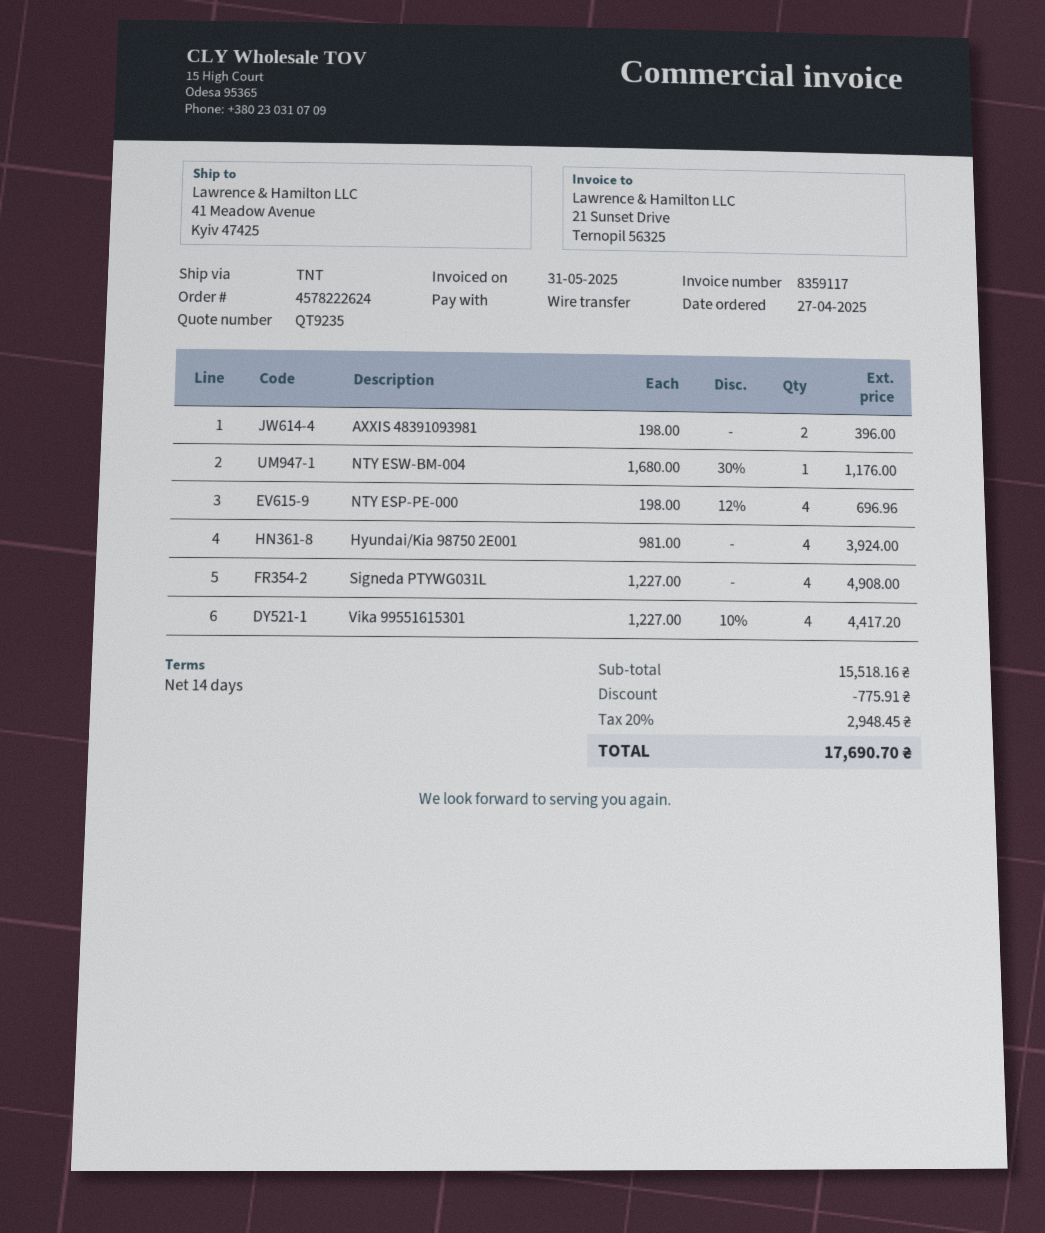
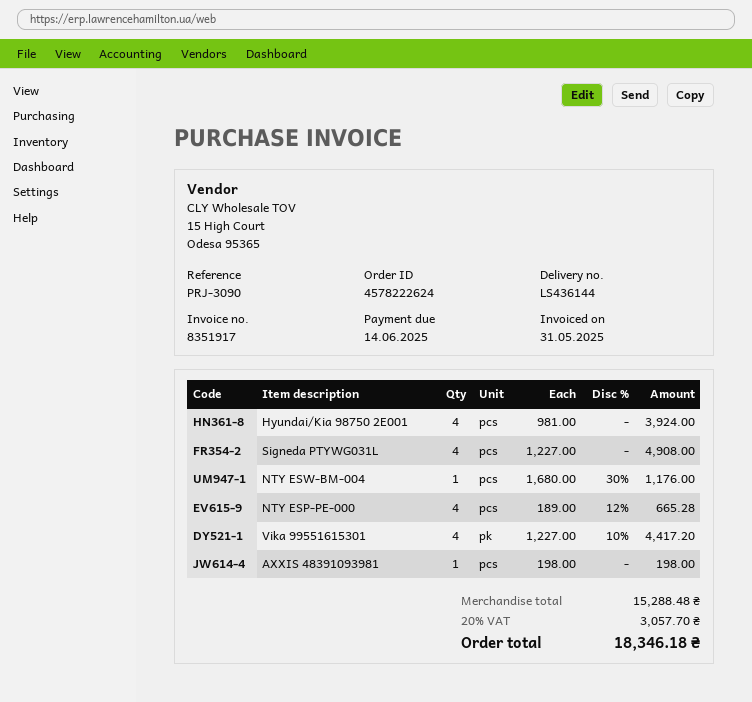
invoice number: 8359117 -> 8351917
AXXIS 48391093981: 2 x 198.00 = 396.00 -> 1 x 198.00 = 198.00
NTY ESP-PE-000: 4 x 198.00 - 12% = 696.96 -> 4 x 189.00 - 12% = 665.28
subtotal: 15518.16 -> 15288.48
discount: 775.91 -> none
tax: 20% = 2948.45 -> 20% = 3057.70
total: 17690.70 -> 18346.18

